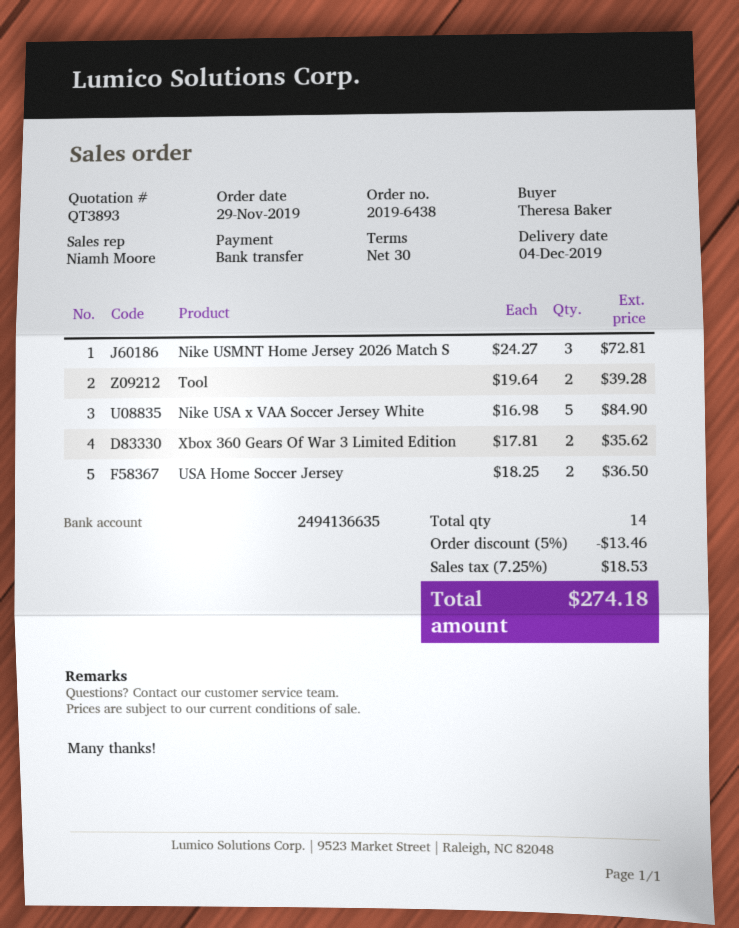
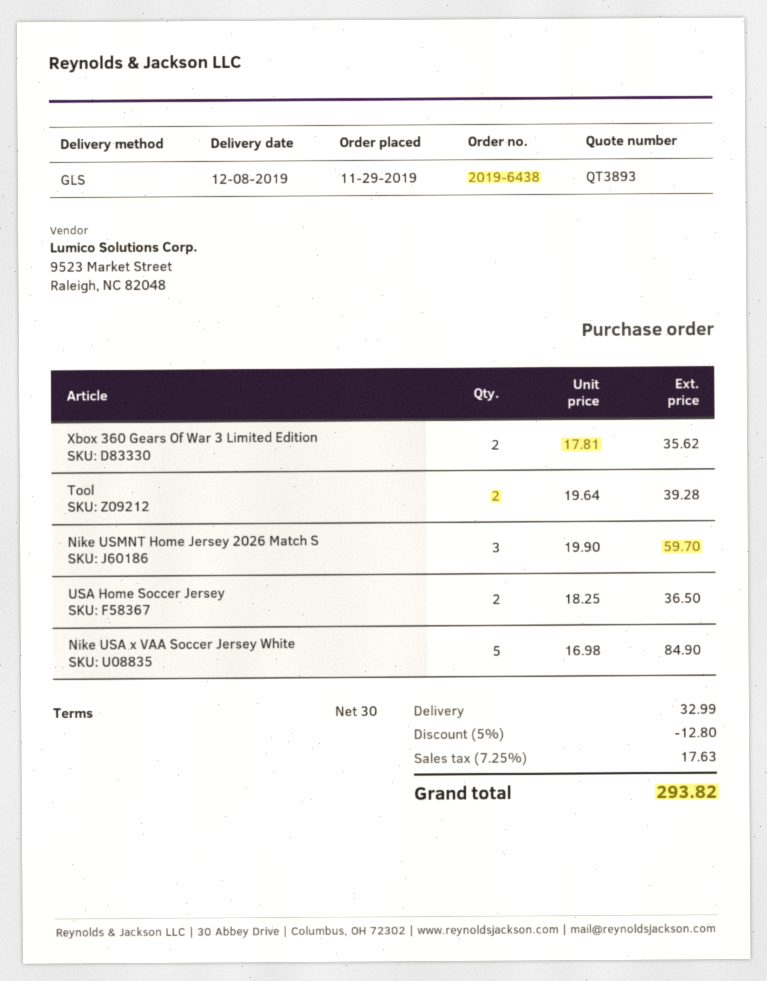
delivery date: 2019-12-04 -> 2019-12-08
Nike USMNT Home Jersey 2026 Match S: 3 x 24.27 = 72.81 -> 3 x 19.90 = 59.70
discount: 5% = 13.46 -> 5% = 12.80
shipping: none -> 32.99
tax: 7.25% = 18.53 -> 7.25% = 17.63
total: 274.18 -> 293.82

